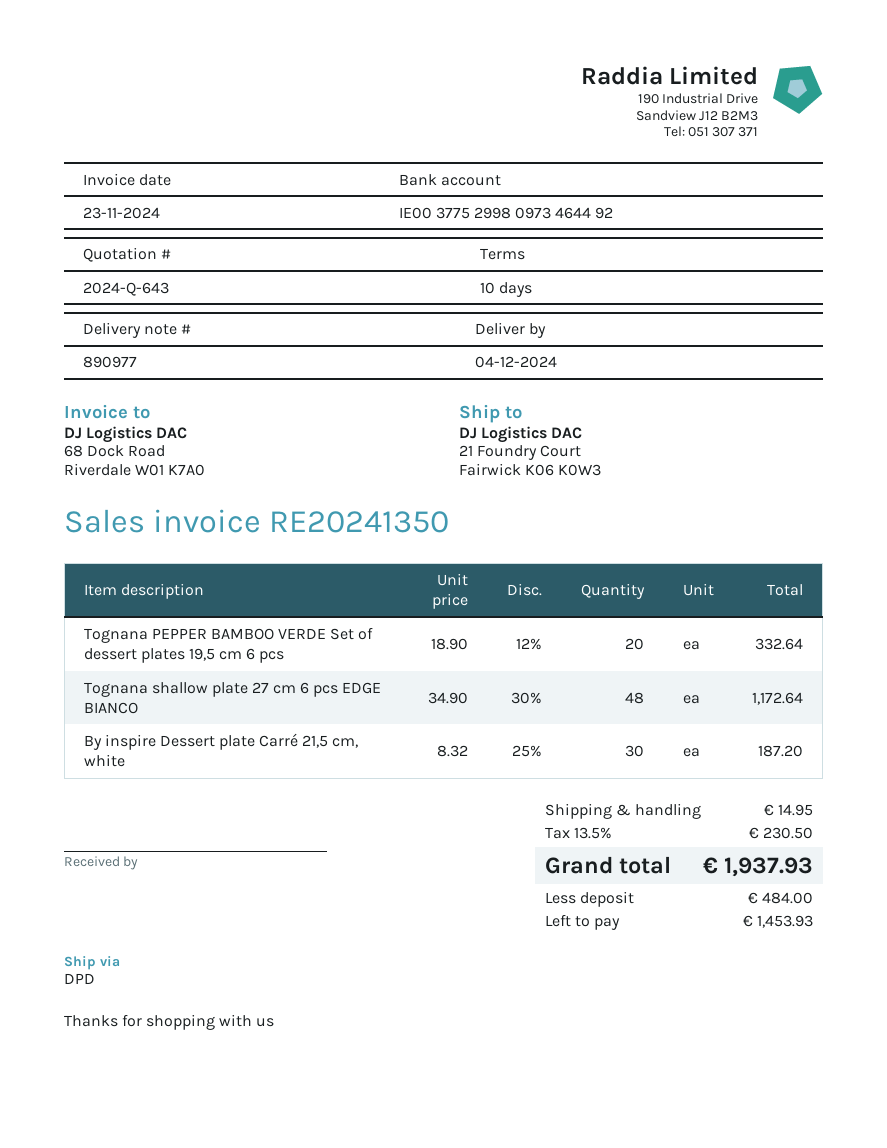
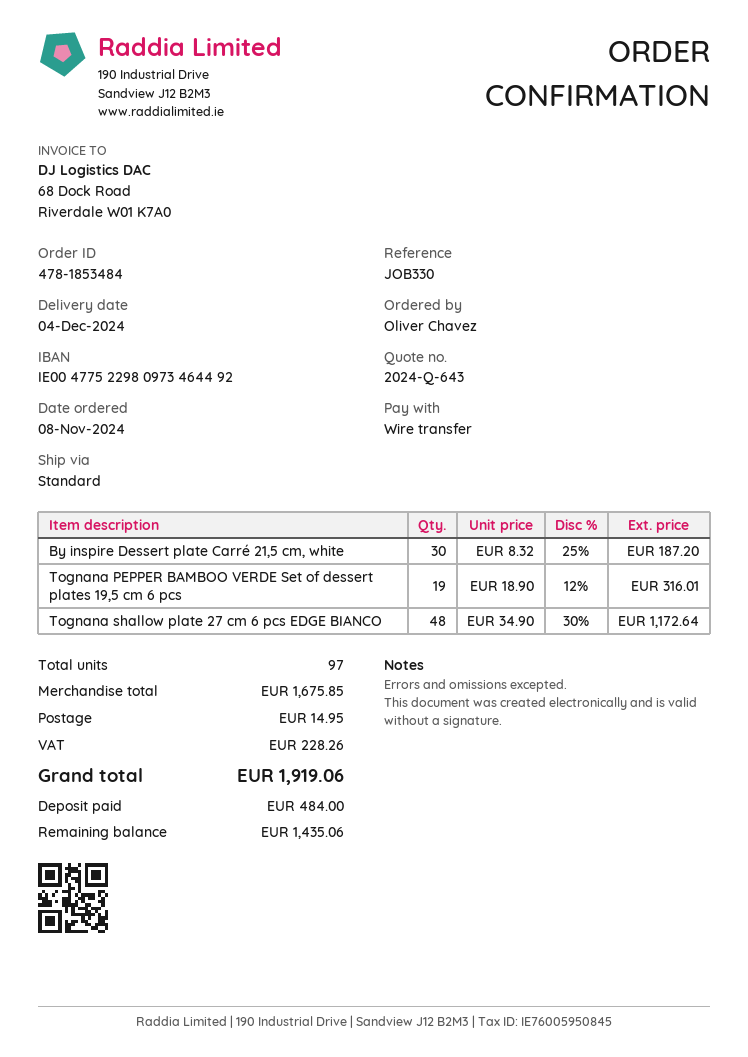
bank account: IE00377529980973464492 -> IE00477522980973464492
shipping method: DPD -> standard
Tognana PEPPER BAMBOO VERDE Set of dessert plates 19,5 cm 6 pcs: 20 x 18.90 - 12% = 332.64 -> 19 x 18.90 - 12% = 316.01
tax: 230.50 -> 228.26
total: 1937.93 -> 1919.06
balance: 1453.93 -> 1435.06

